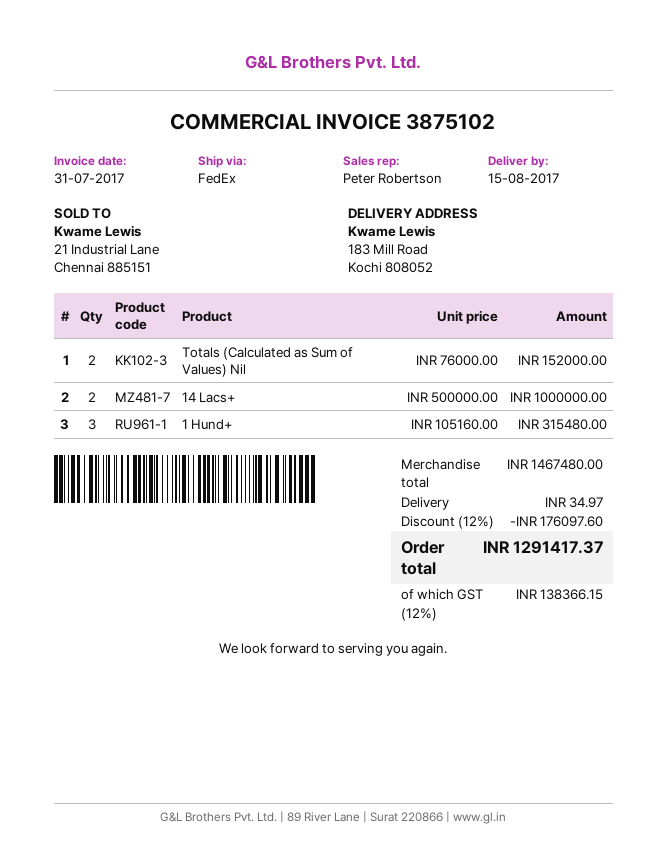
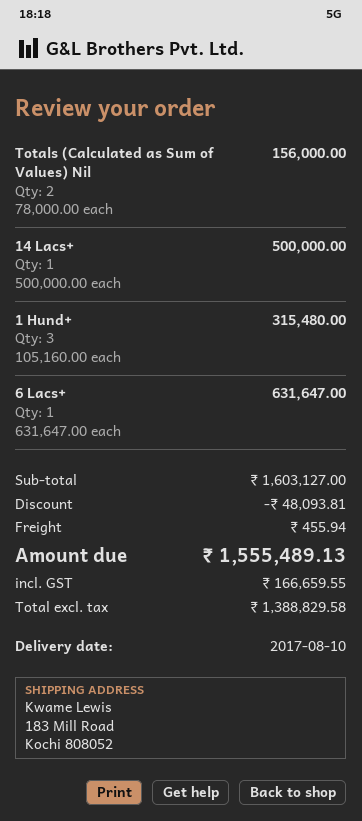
delivery date: 2017-08-15 -> 2017-08-10
Totals (Calculated as Sum of Values) Nil: 2 x 76000.00 = 152000.00 -> 2 x 78000.00 = 156000.00
14 Lacs+: 2 x 500000.00 = 1000000.00 -> 1 x 500000.00 = 500000.00
6 Lacs+: none -> 1 x 631647.00 = 631647.00
subtotal: 1467480.00 -> 1603127.00
discount: 176097.60 -> 48093.81
shipping: 34.97 -> 455.94
tax: 138366.15 -> 166659.55
total: 1291417.37 -> 1555489.13

